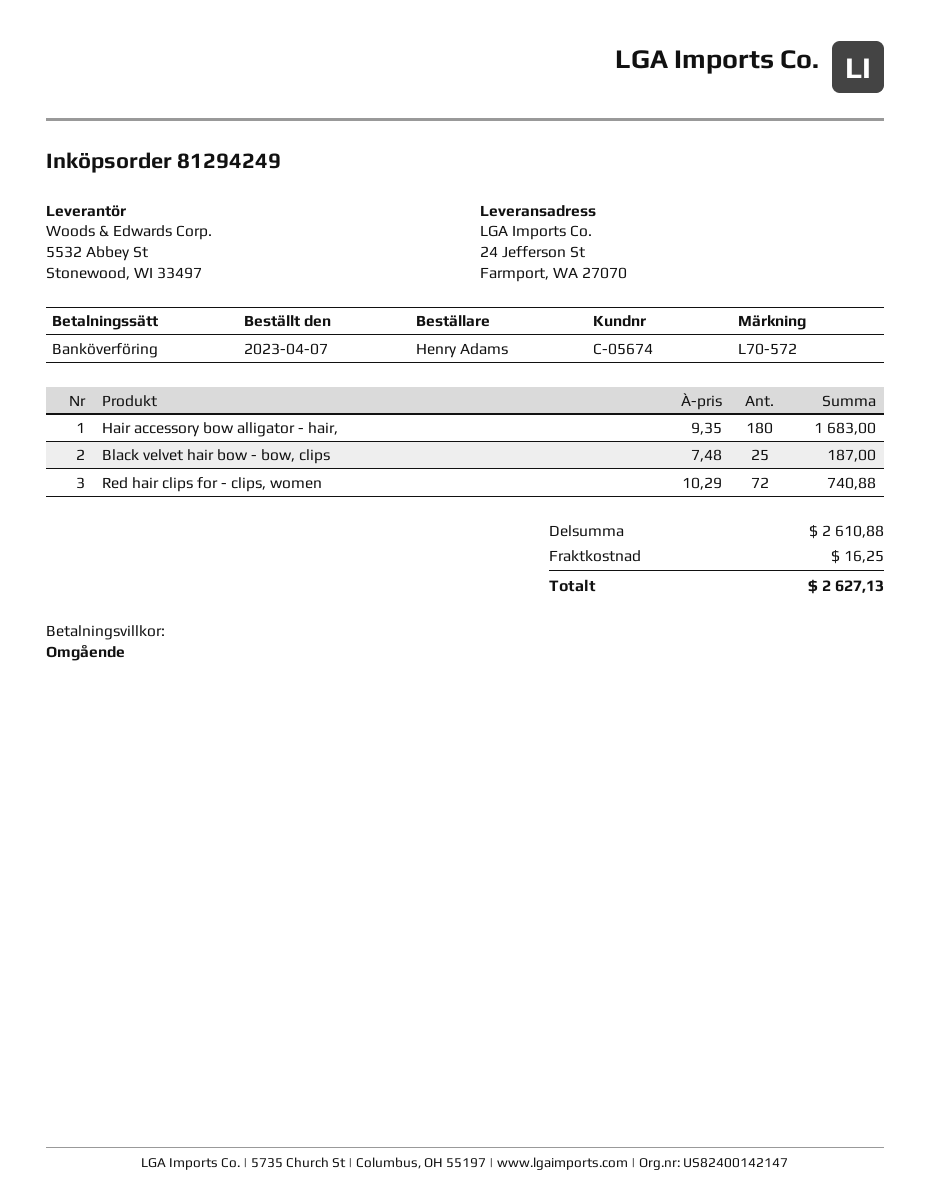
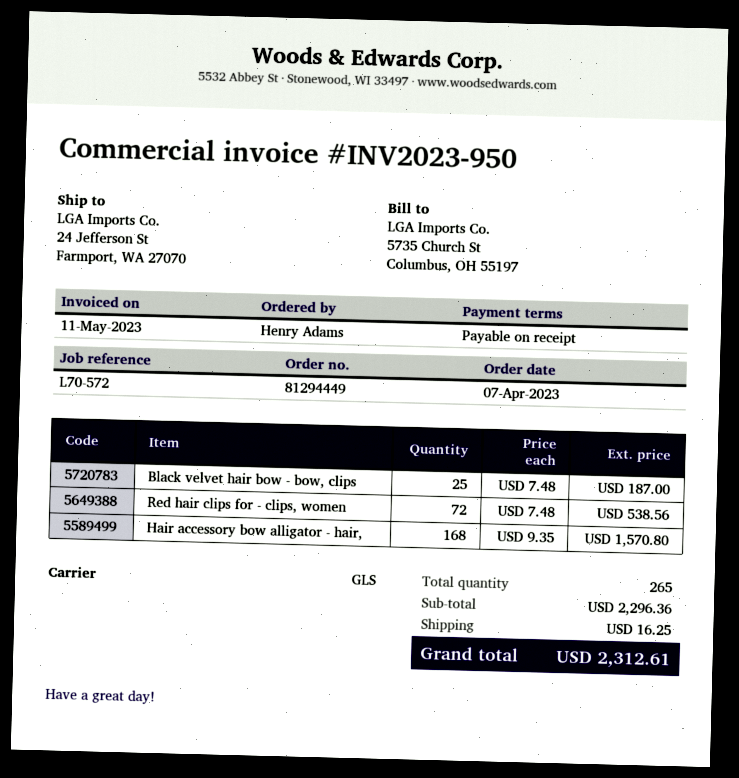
order number: 81294249 -> 81294449
Hair accessory bow alligator - hair,: 180 x 9.35 = 1683.00 -> 168 x 9.35 = 1570.80
Red hair clips for - clips, women: 72 x 10.29 = 740.88 -> 72 x 7.48 = 538.56
subtotal: 2610.88 -> 2296.36
total: 2627.13 -> 2312.61

